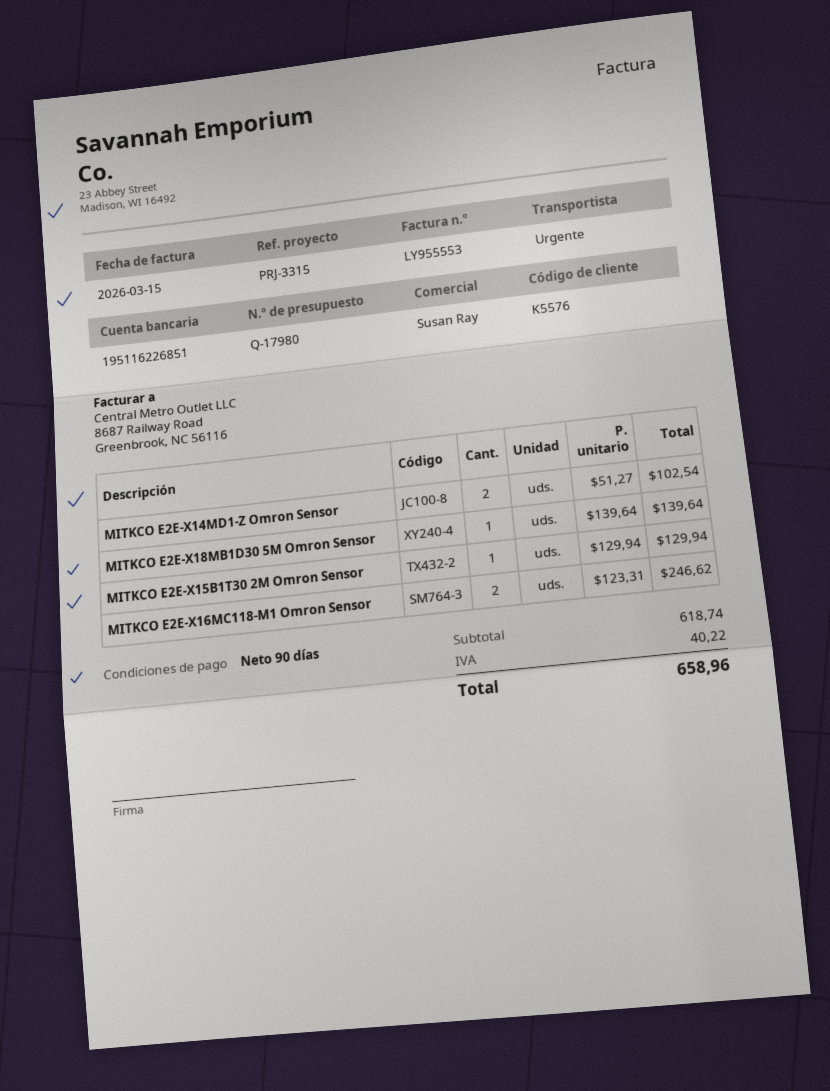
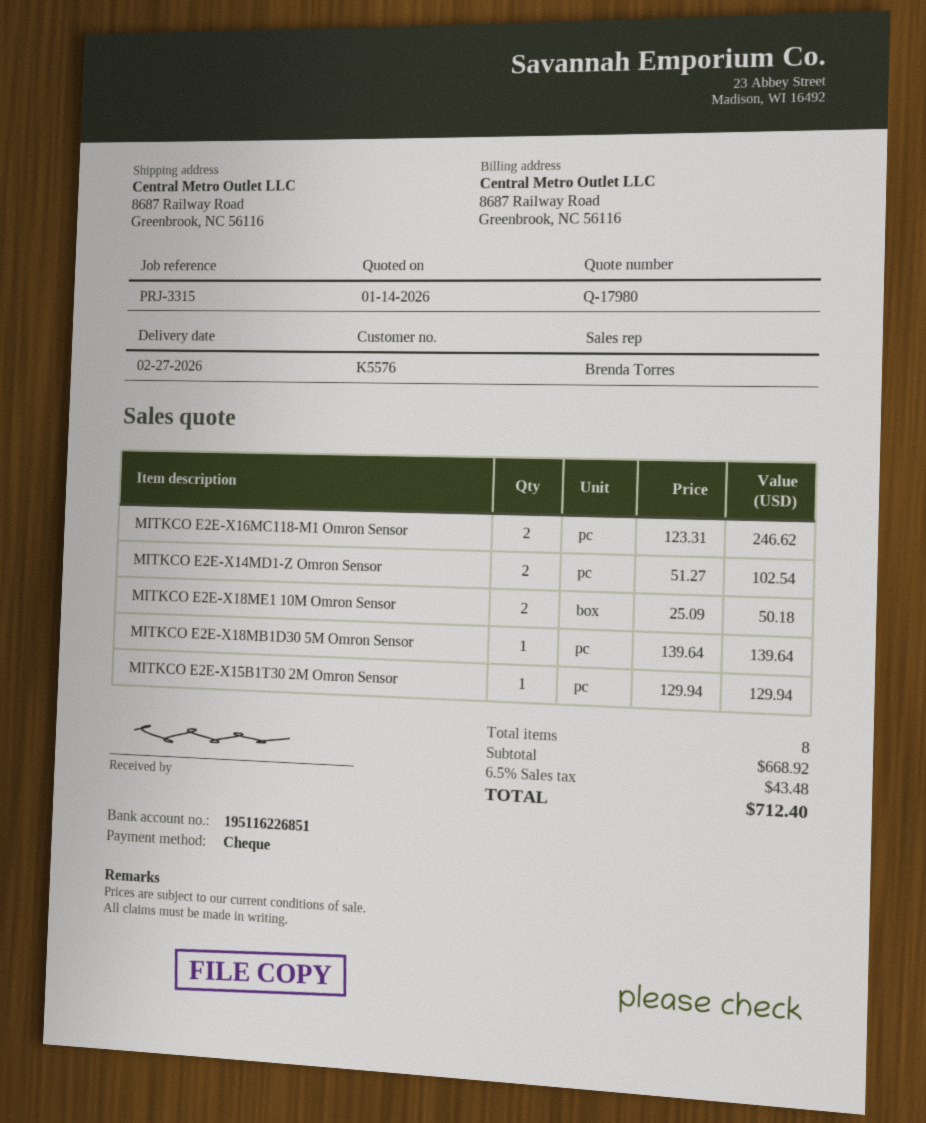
sales rep: Susan Ray -> Brenda Torres
MITKCO E2E-X18ME1 10M Omron Sensor: none -> 2 x 25.09 = 50.18
subtotal: 618.74 -> 668.92
tax: 40.22 -> 43.48
total: 658.96 -> 712.40

